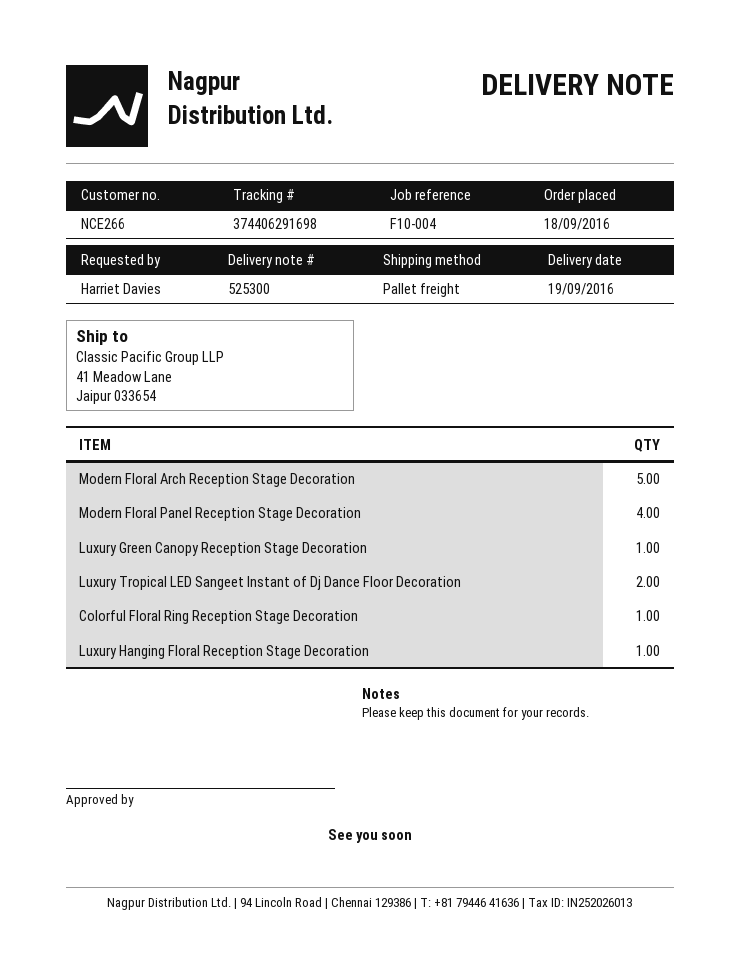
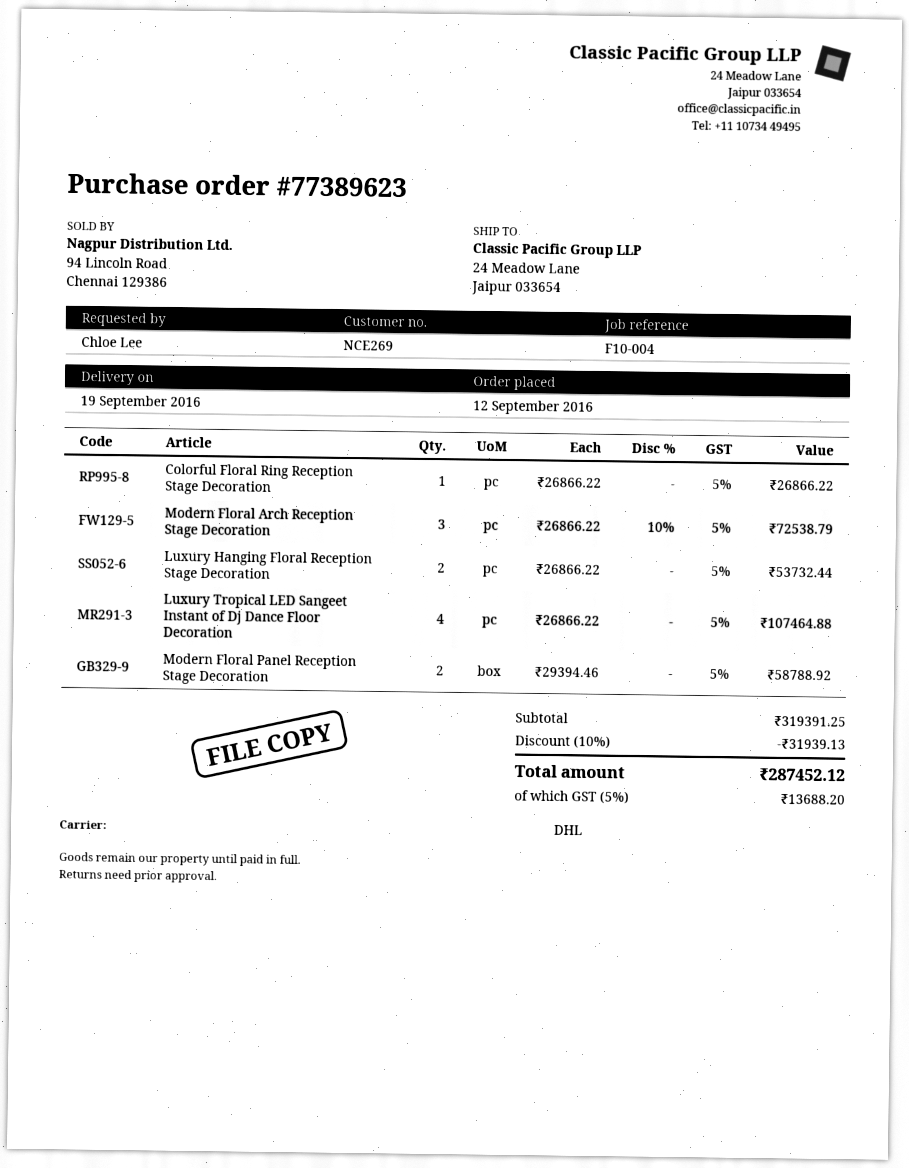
order date: 2016-09-18 -> 2016-09-12
customer number: NCE266 -> NCE269
ordered by: Harriet Davies -> Chloe Lee
shipping method: pallet freight -> DHL
ship to: 41 Meadow Lane, Jaipur 033654 -> 24 Meadow Lane, Jaipur 033654
Modern Floral Arch Reception Stage Decoration: 5 -> 3
Modern Floral Panel Reception Stage Decoration: 4 -> 2
Luxury Green Canopy Reception Stage Decoration: 1 -> none
Luxury Tropical LED Sangeet Instant of Dj Dance Floor Decoration: 2 -> 4
Luxury Hanging Floral Reception Stage Decoration: 1 -> 2

